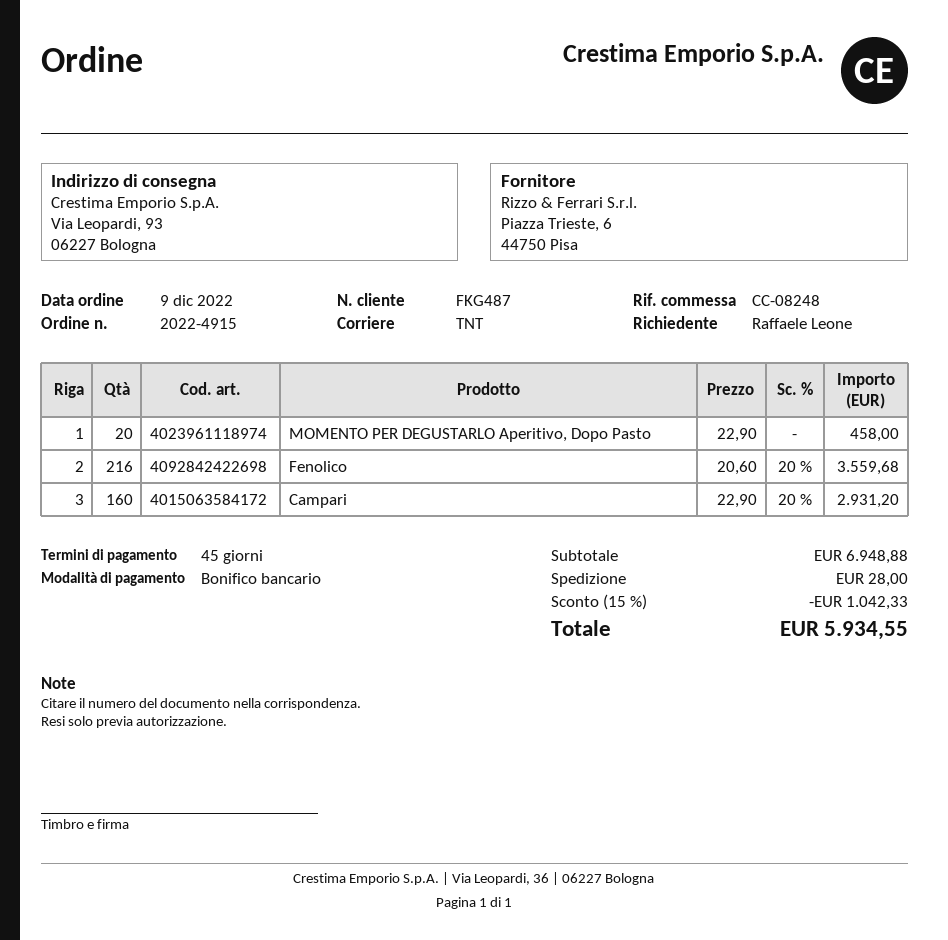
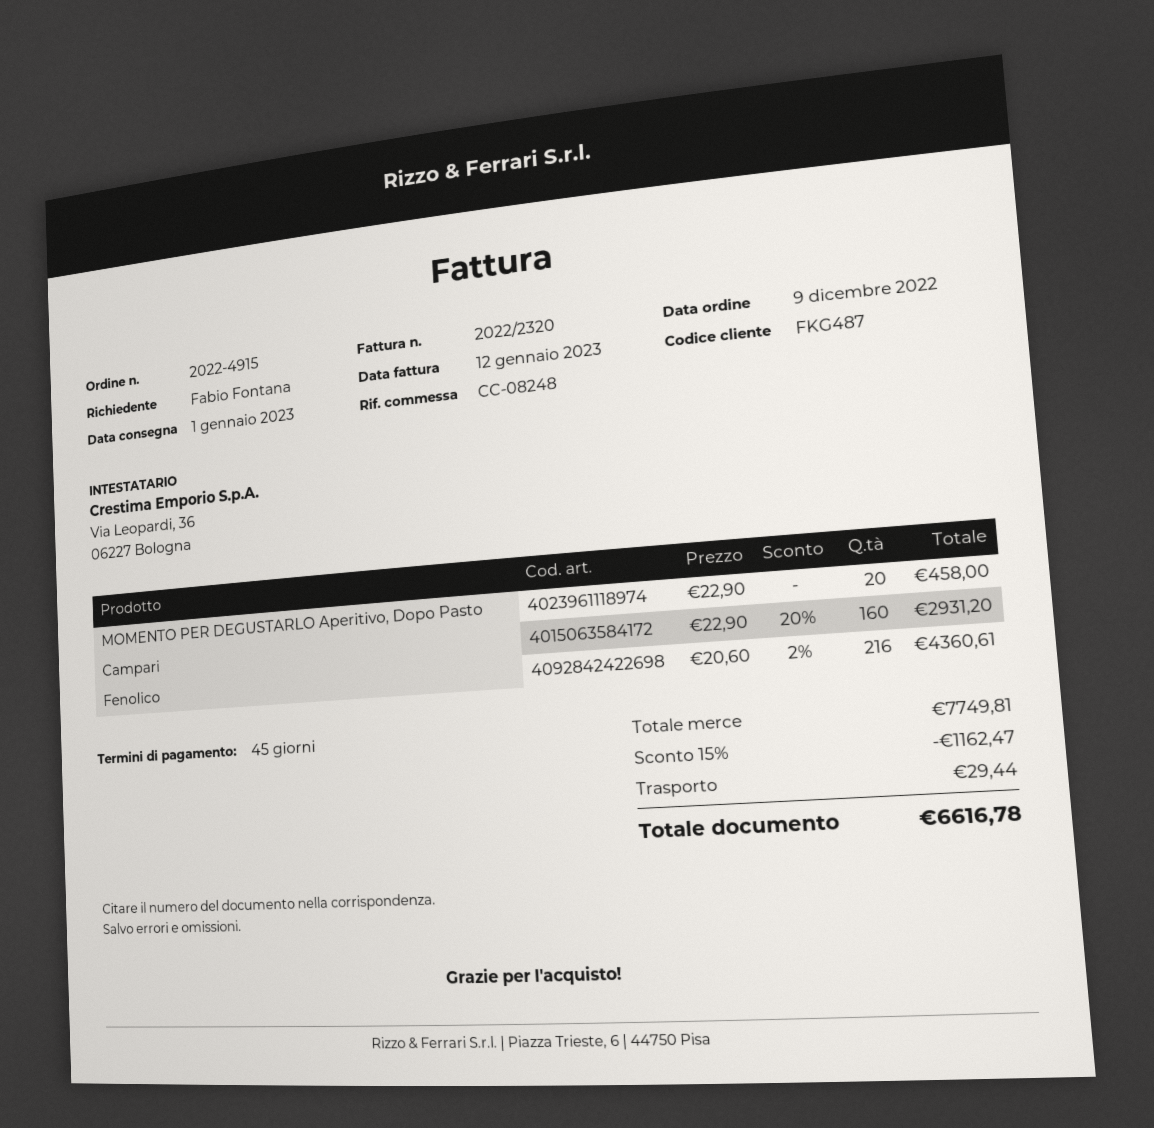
ordered by: Raffaele Leone -> Fabio Fontana
Fenolico: 216 x 20.60 - 20% = 3559.68 -> 216 x 20.60 - 2% = 4360.61
subtotal: 6948.88 -> 7749.81
discount: 15% = 1042.33 -> 15% = 1162.47
shipping: 28.00 -> 29.44
total: 5934.55 -> 6616.78

